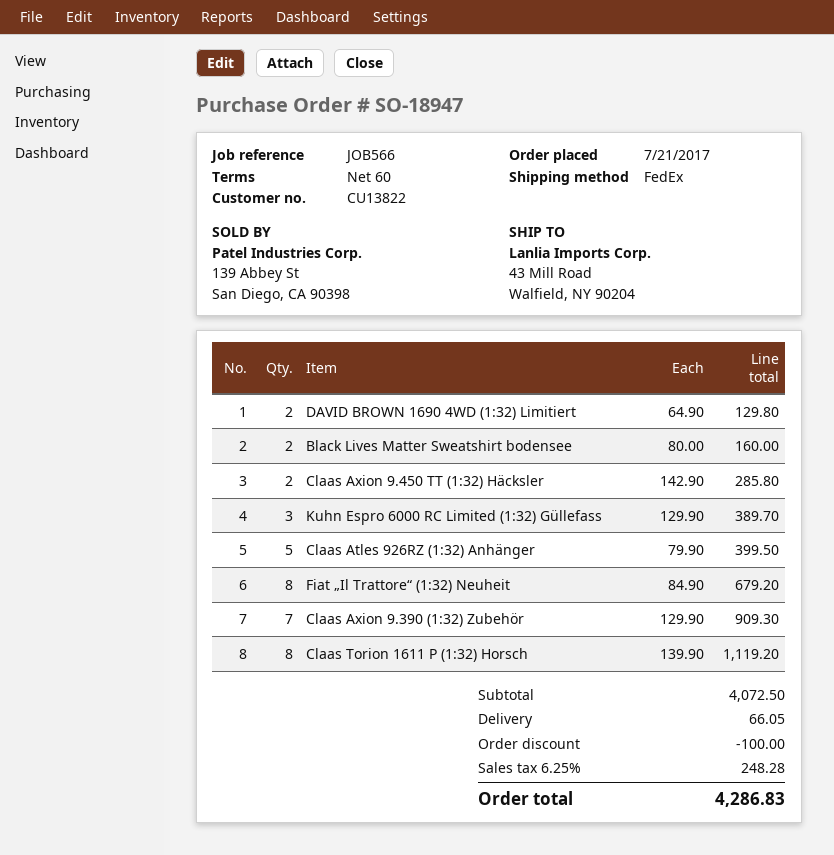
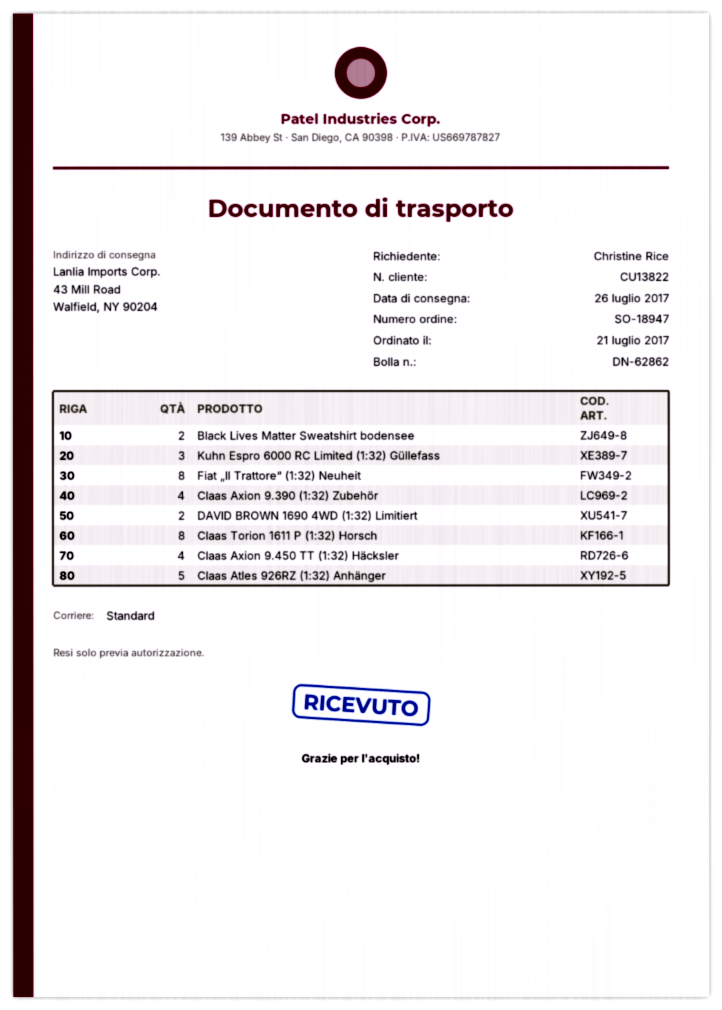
shipping method: FedEx -> standard
Claas Axion 9.450 TT (1:32) Häcksler: 2 -> 4
Claas Axion 9.390 (1:32) Zubehör: 7 -> 4

